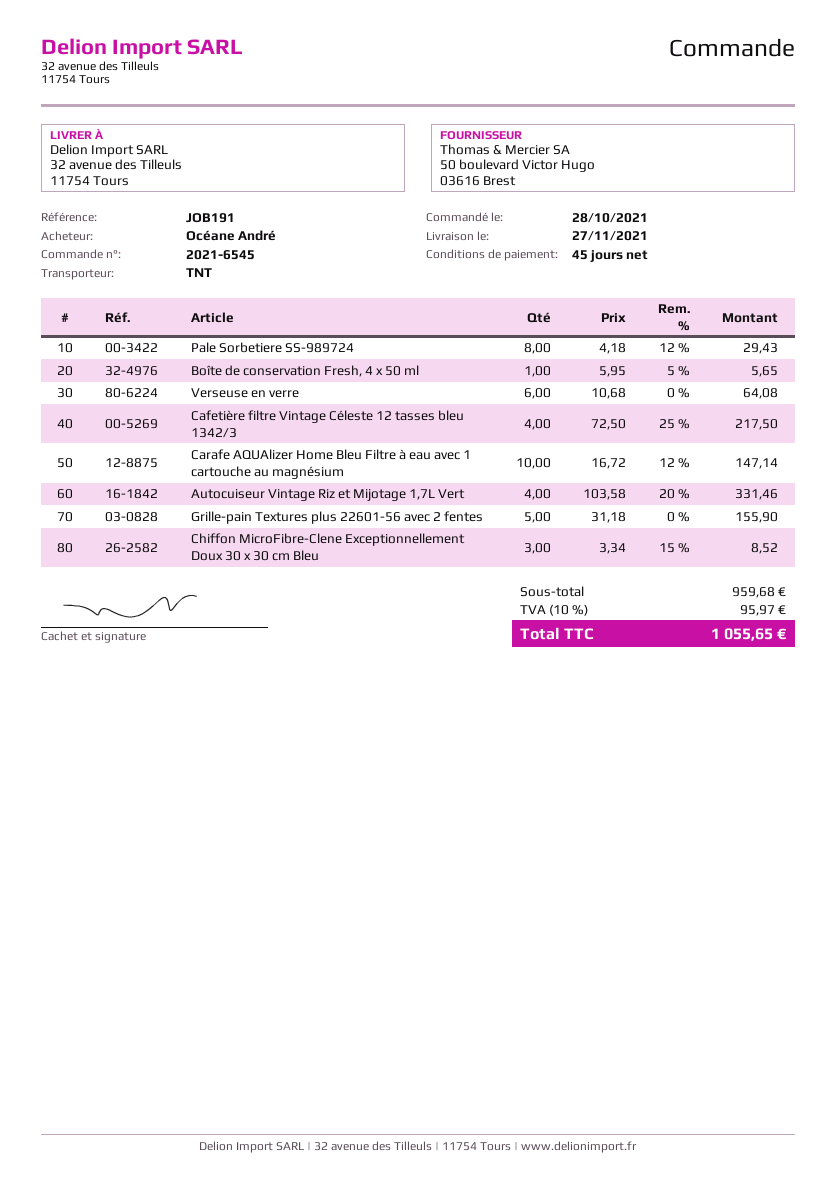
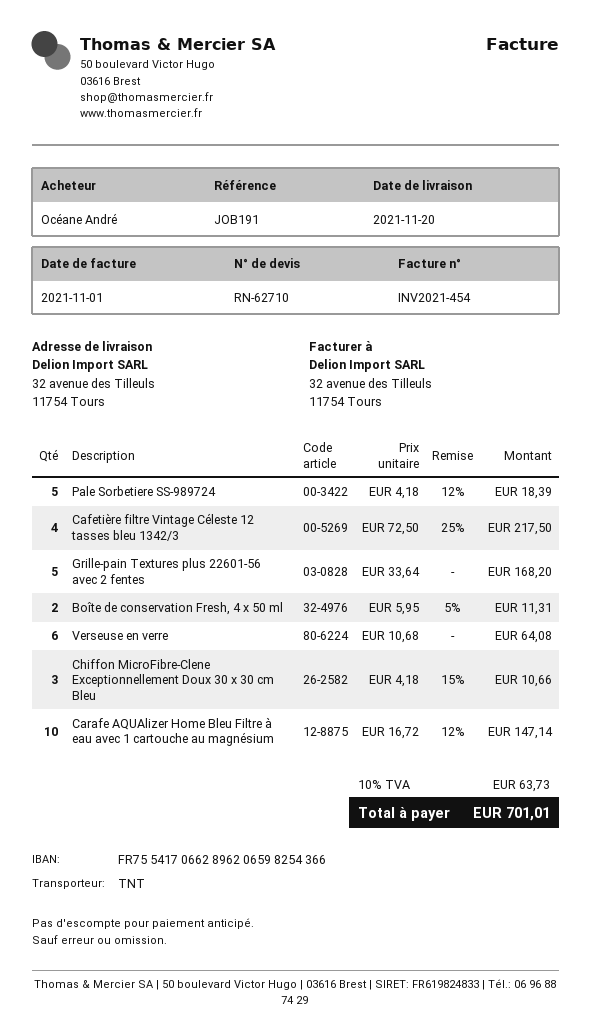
delivery date: 2021-11-27 -> 2021-11-20
Pale Sorbetiere SS-989724: 8 x 4.18 - 12% = 29.43 -> 5 x 4.18 - 12% = 18.39
Boîte de conservation Fresh, 4 x 50 ml: 1 x 5.95 - 5% = 5.65 -> 2 x 5.95 - 5% = 11.31
Autocuiseur Vintage Riz et Mijotage 1,7L Vert: 4 x 103.58 - 20% = 331.46 -> none
Grille-pain Textures plus 22601-56 avec 2 fentes: 5 x 31.18 = 155.90 -> 5 x 33.64 = 168.20
Chiffon MicroFibre-Clene Exceptionnellement Doux 30 x 30 cm Bleu: 3 x 3.34 - 15% = 8.52 -> 3 x 4.18 - 15% = 10.66
tax: 10% = 95.97 -> 10% = 63.73
total: 1055.65 -> 701.01

